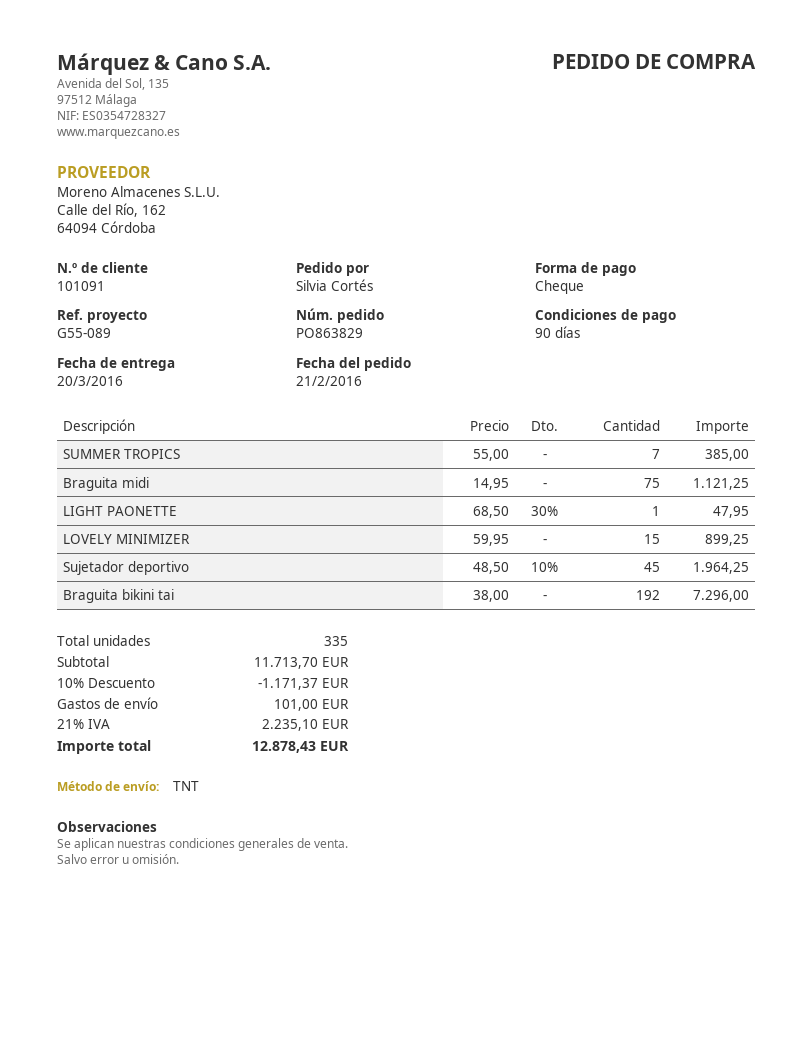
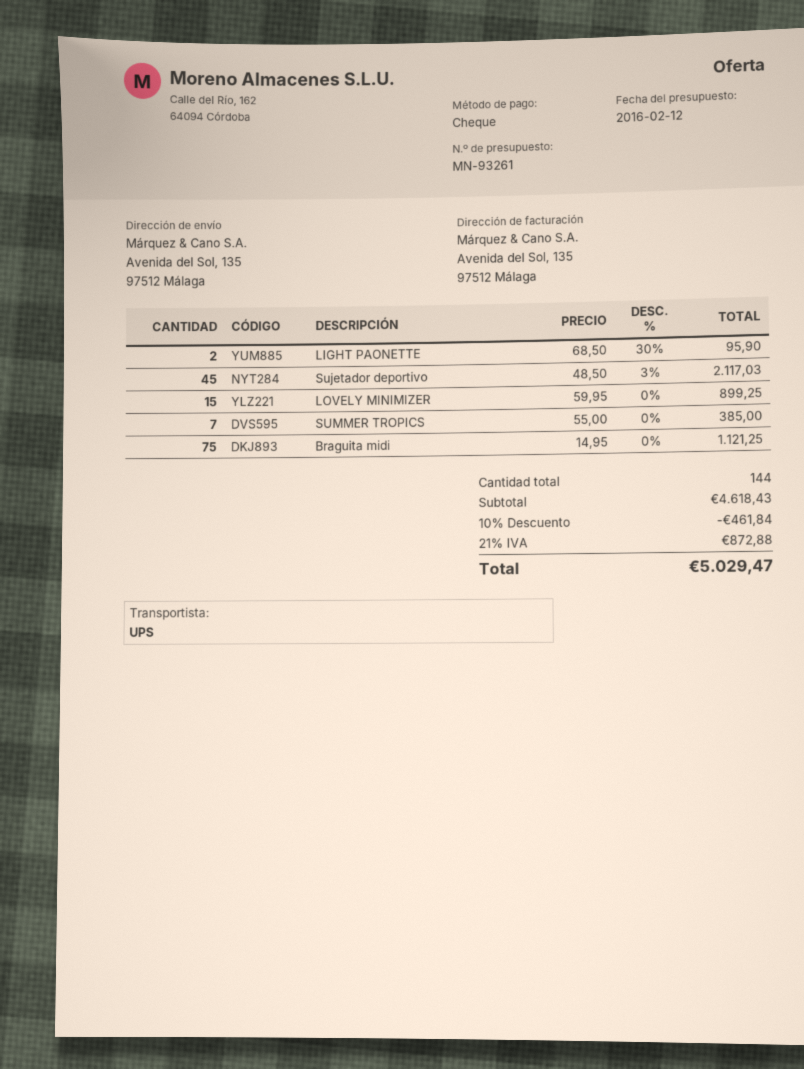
shipping method: TNT -> UPS
LIGHT PAONETTE: 1 x 68.50 - 30% = 47.95 -> 2 x 68.50 - 30% = 95.90
Sujetador deportivo: 45 x 48.50 - 10% = 1964.25 -> 45 x 48.50 - 3% = 2117.03
Braguita bikini tai: 192 x 38.00 = 7296.00 -> none
total quantity: 335 -> 144
subtotal: 11713.70 -> 4618.43
discount: 10% = 1171.37 -> 10% = 461.84
shipping: 101.00 -> none
tax: 21% = 2235.10 -> 21% = 872.88
total: 12878.43 -> 5029.47

